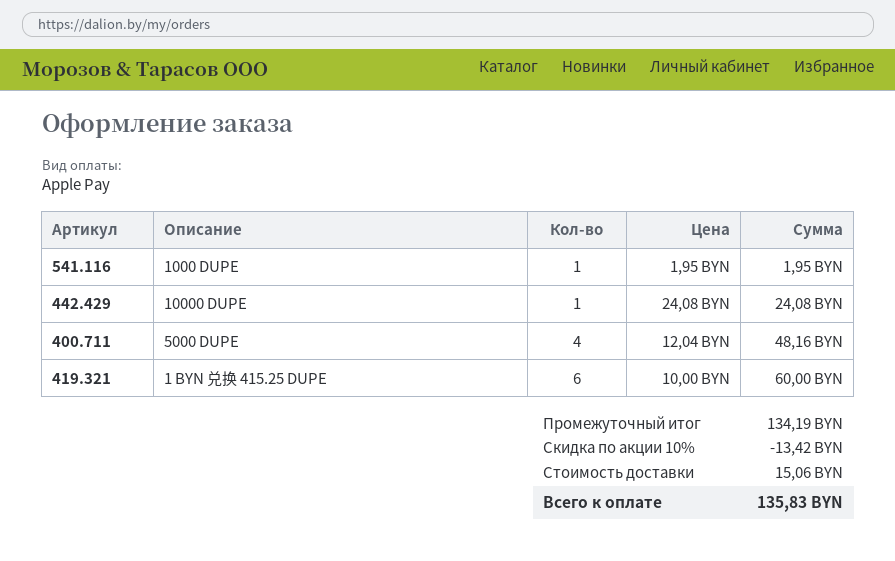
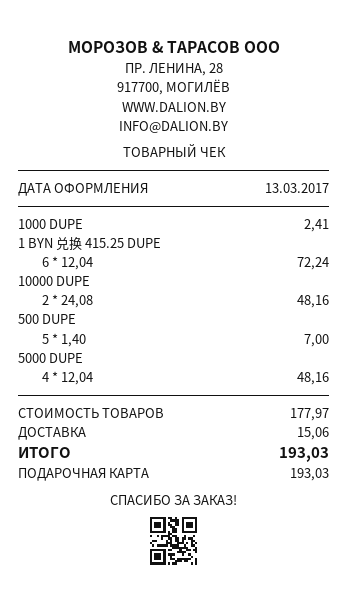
payment method: Apple Pay -> gift card
1000 DUPE: 1 x 1.95 = 1.95 -> 1 x 2.41 = 2.41
10000 DUPE: 1 x 24.08 = 24.08 -> 2 x 24.08 = 48.16
1 BYN 兑换 415.25 DUPE: 6 x 10.00 = 60.00 -> 6 x 12.04 = 72.24
500 DUPE: none -> 5 x 1.40 = 7.00
subtotal: 134.19 -> 177.97
discount: 10% = 13.42 -> none
total: 135.83 -> 193.03

